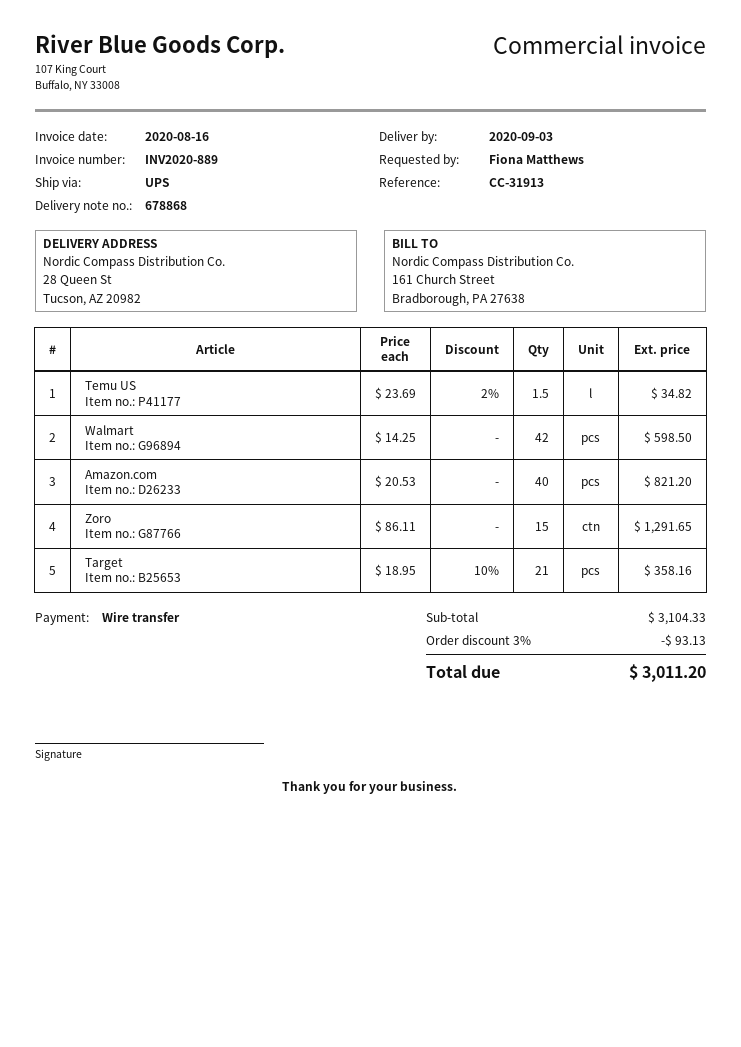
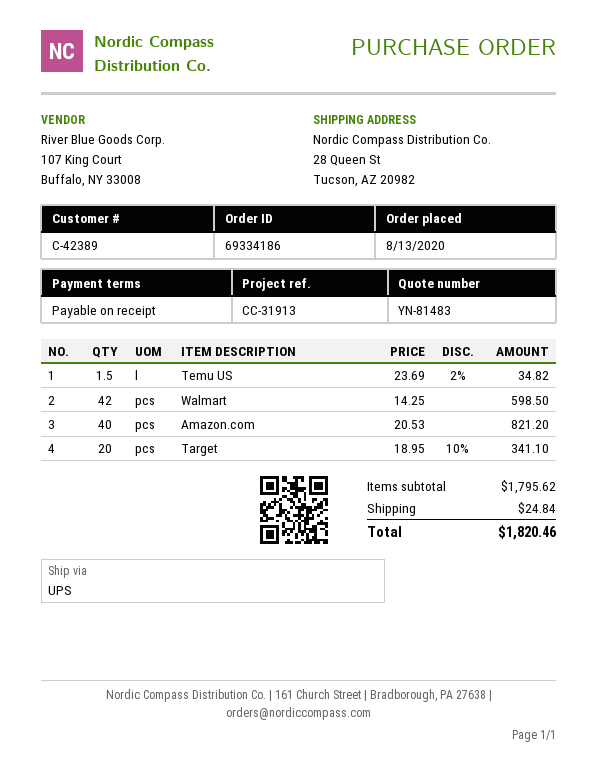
Zoro: 15 x 86.11 = 1291.65 -> none
Target: 21 x 18.95 - 10% = 358.16 -> 20 x 18.95 - 10% = 341.10
subtotal: 3104.33 -> 1795.62
discount: 3% = 93.13 -> none
shipping: none -> 24.84
total: 3011.20 -> 1820.46

